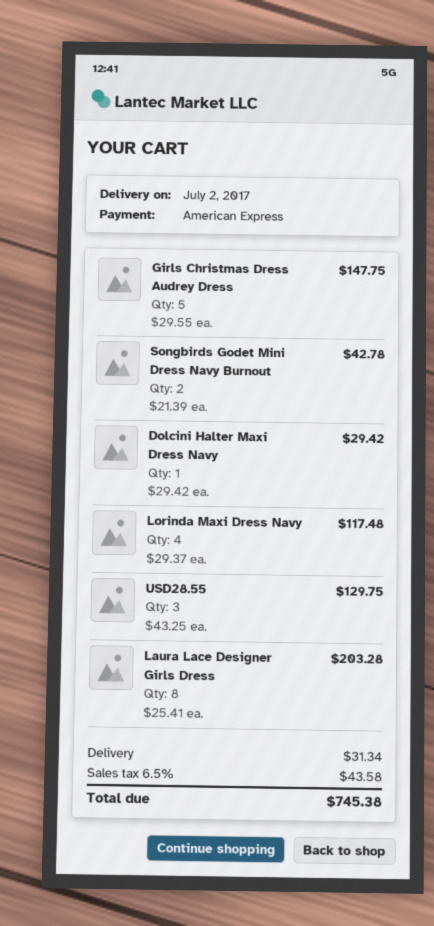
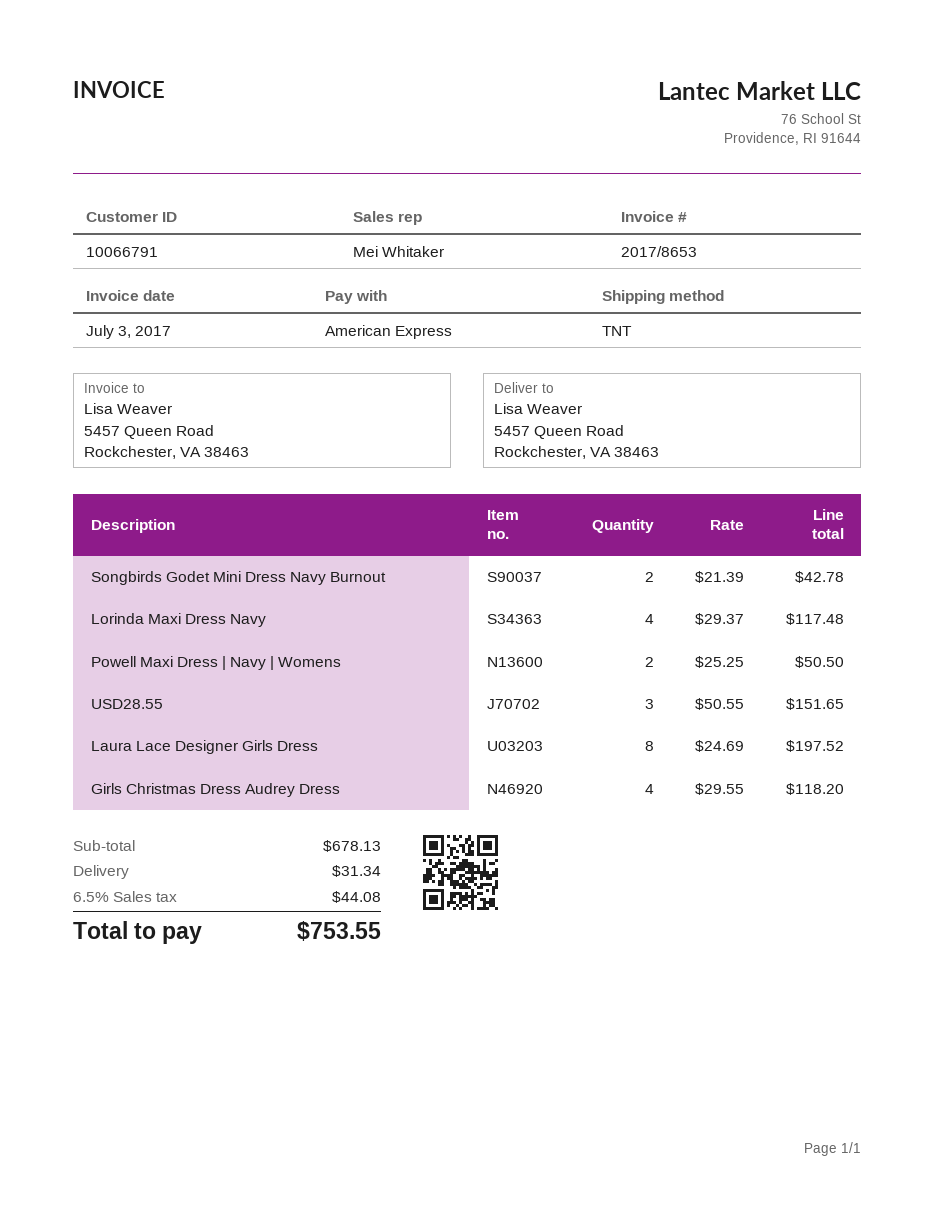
Girls Christmas Dress Audrey Dress: 5 x 29.55 = 147.75 -> 4 x 29.55 = 118.20
Dolcini Halter Maxi Dress Navy: 1 x 29.42 = 29.42 -> none
USD28.55: 3 x 43.25 = 129.75 -> 3 x 50.55 = 151.65
Laura Lace Designer Girls Dress: 8 x 25.41 = 203.28 -> 8 x 24.69 = 197.52
Powell Maxi Dress | Navy | Womens: none -> 2 x 25.25 = 50.50
tax: 6.5% = 43.58 -> 6.5% = 44.08
total: 745.38 -> 753.55

